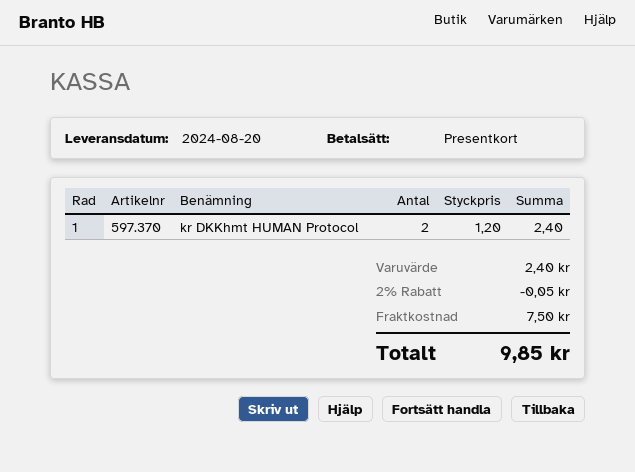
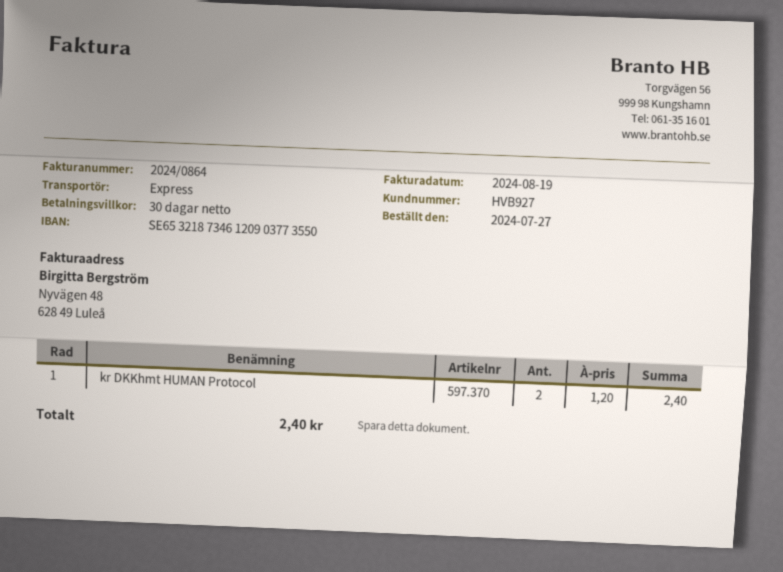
discount: 2% = 0.05 -> none
shipping: 7.50 -> none
total: 9.85 -> 2.40

